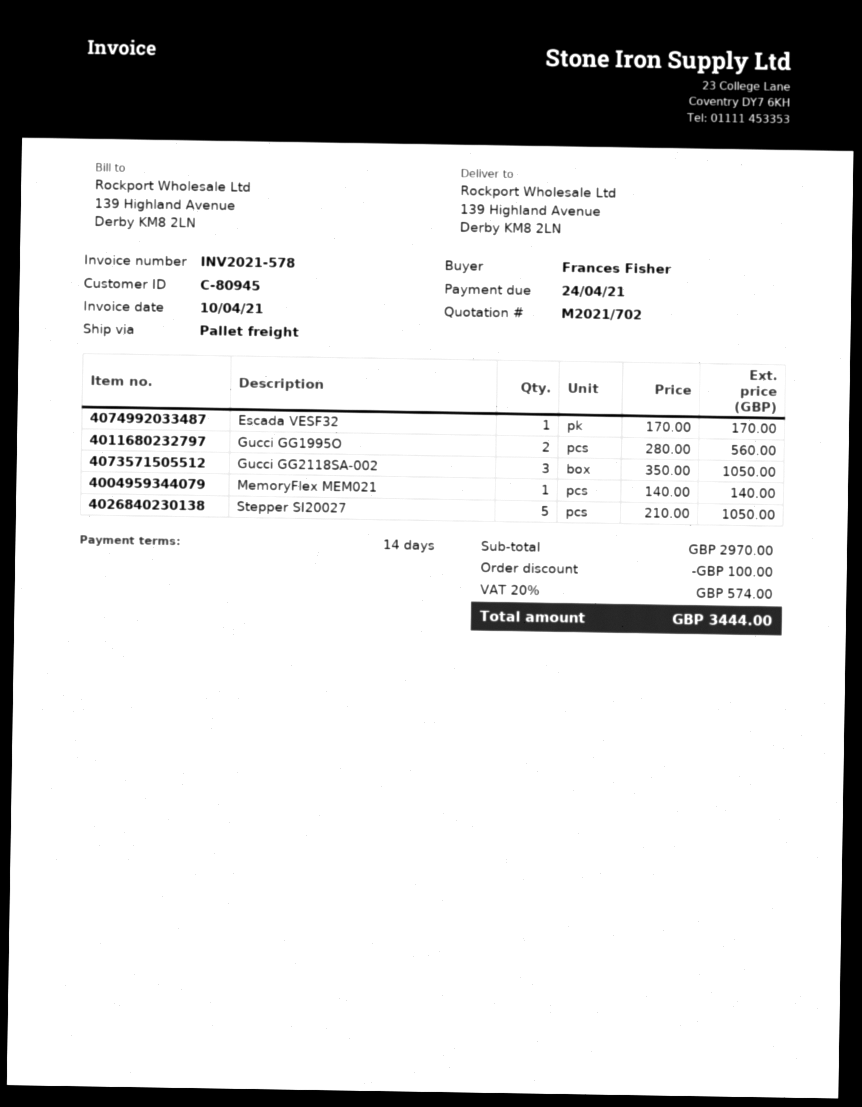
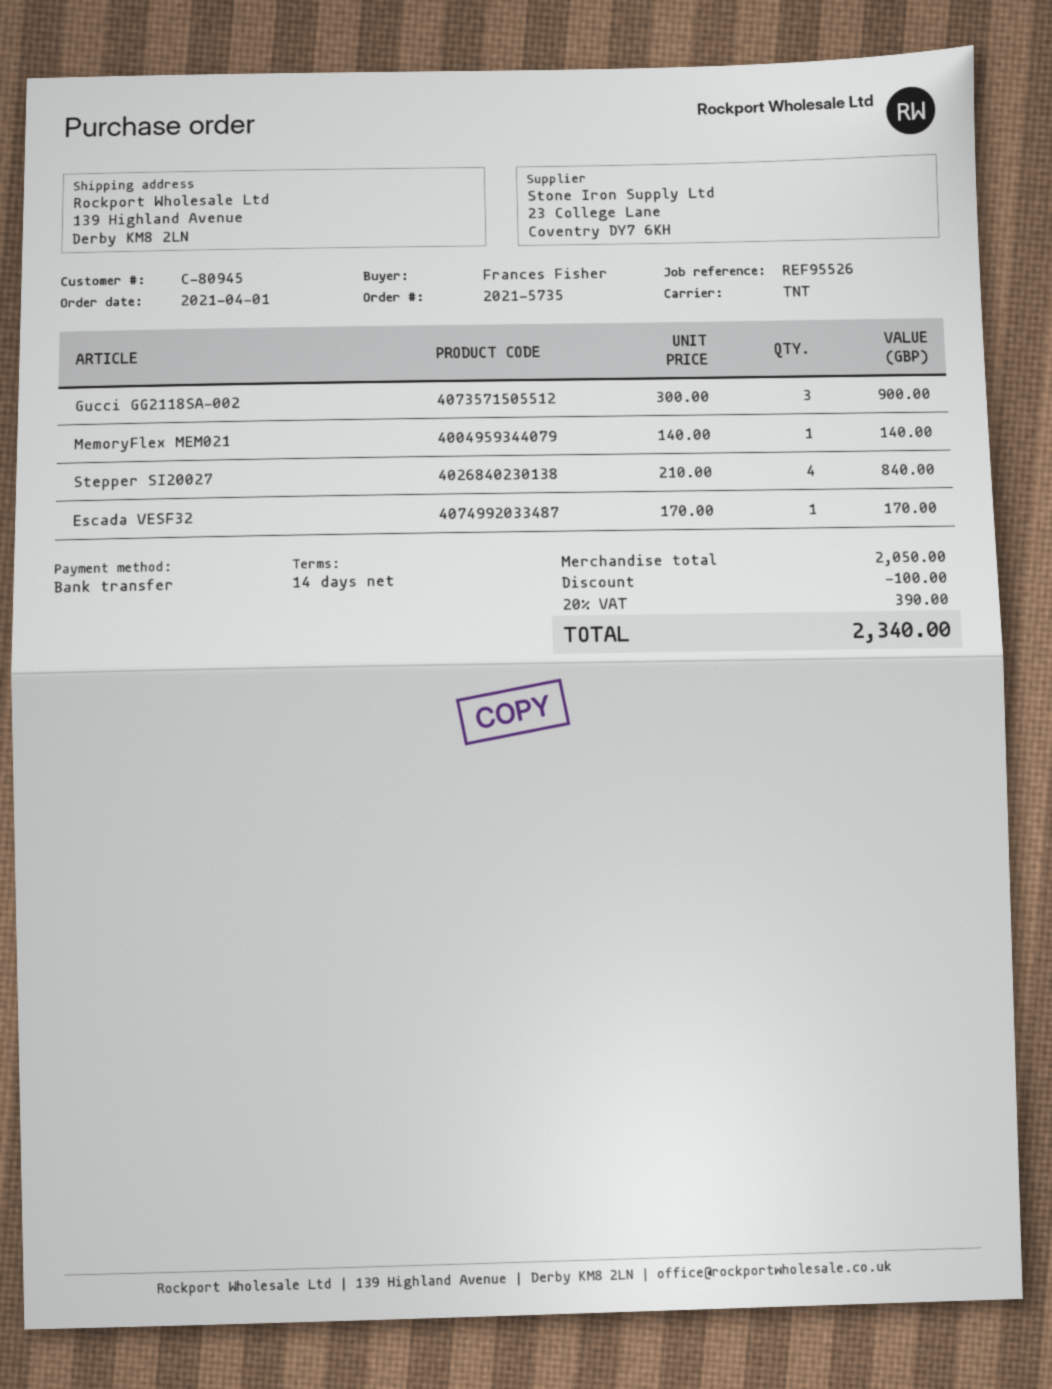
shipping method: pallet freight -> TNT
Gucci GG1995O: 2 x 280.00 = 560.00 -> none
Gucci GG2118SA-002: 3 x 350.00 = 1050.00 -> 3 x 300.00 = 900.00
Stepper SI20027: 5 x 210.00 = 1050.00 -> 4 x 210.00 = 840.00
subtotal: 2970.00 -> 2050.00
tax: 20% = 574.00 -> 20% = 390.00
total: 3444.00 -> 2340.00

